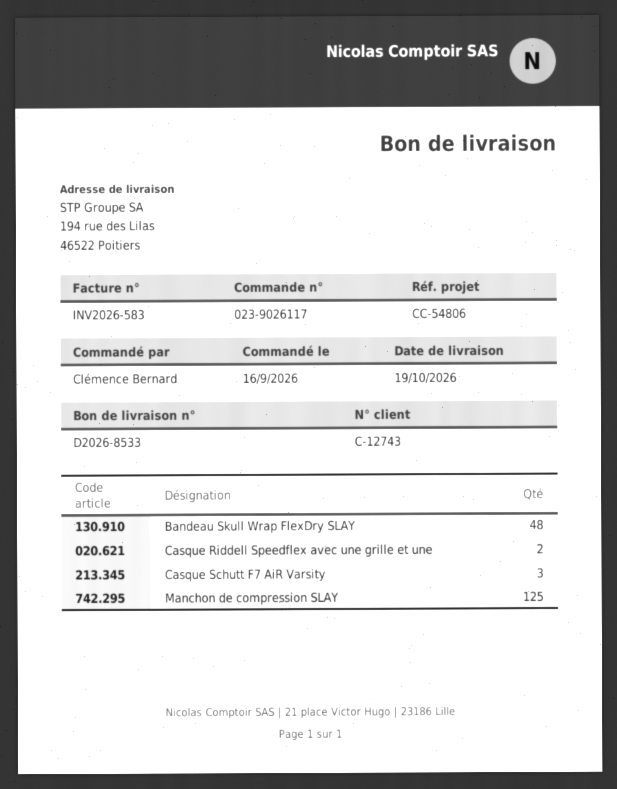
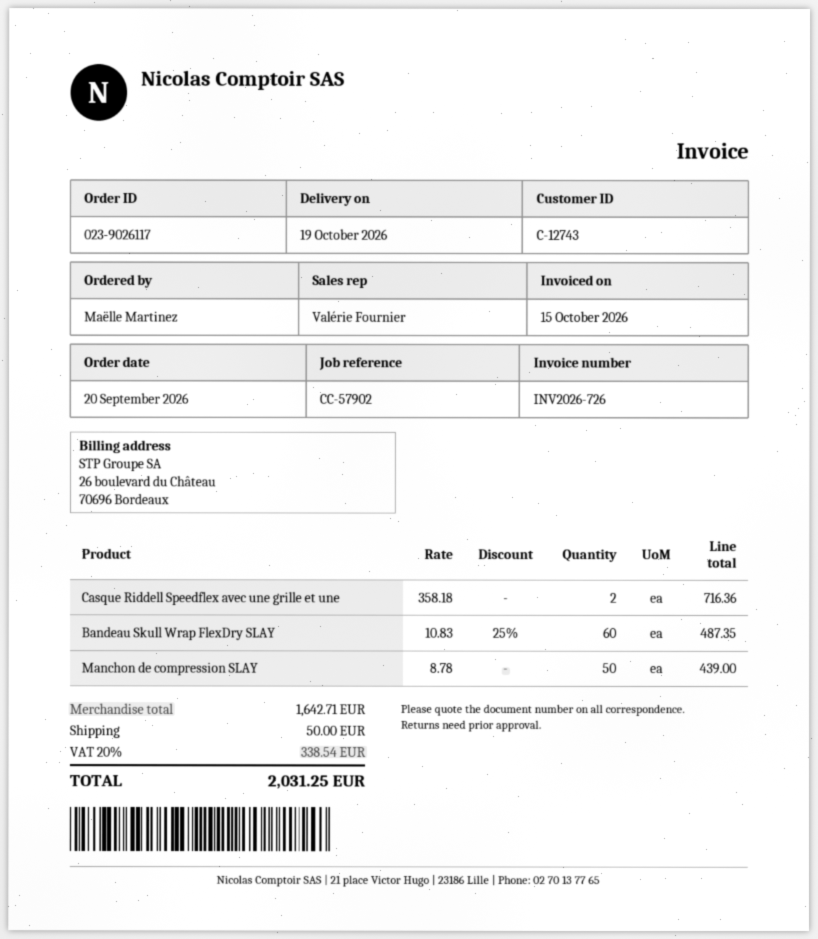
order date: 2026-09-16 -> 2026-09-20
invoice number: INV2026-583 -> INV2026-726
reference: CC-54806 -> CC-57902
ordered by: Clémence Bernard -> Maëlle Martinez
Bandeau Skull Wrap FlexDry SLAY: 48 -> 60
Casque Schutt F7 AiR Varsity: 3 -> none
Manchon de compression SLAY: 125 -> 50

